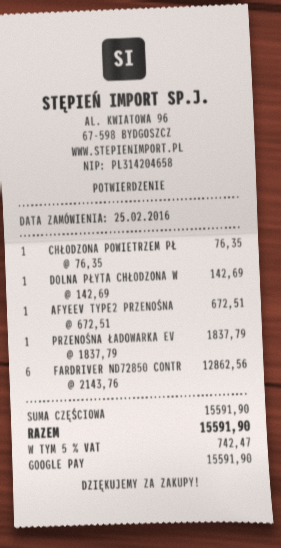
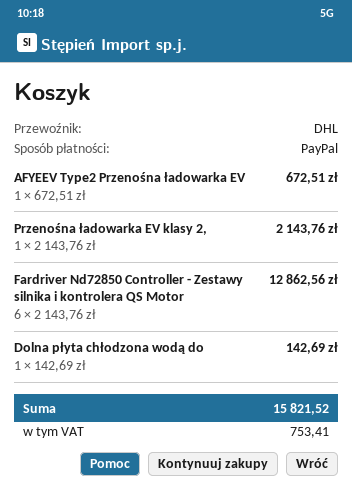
payment method: Google Pay -> PayPal
CHŁODZONA POWIETRZEM PŁ: 1 x 76.35 = 76.35 -> none
PRZENOŚNA ŁADOWARKA EV: 1 x 1837.79 = 1837.79 -> 1 x 2143.76 = 2143.76
tax: 742.47 -> 753.41
total: 15591.90 -> 15821.52

